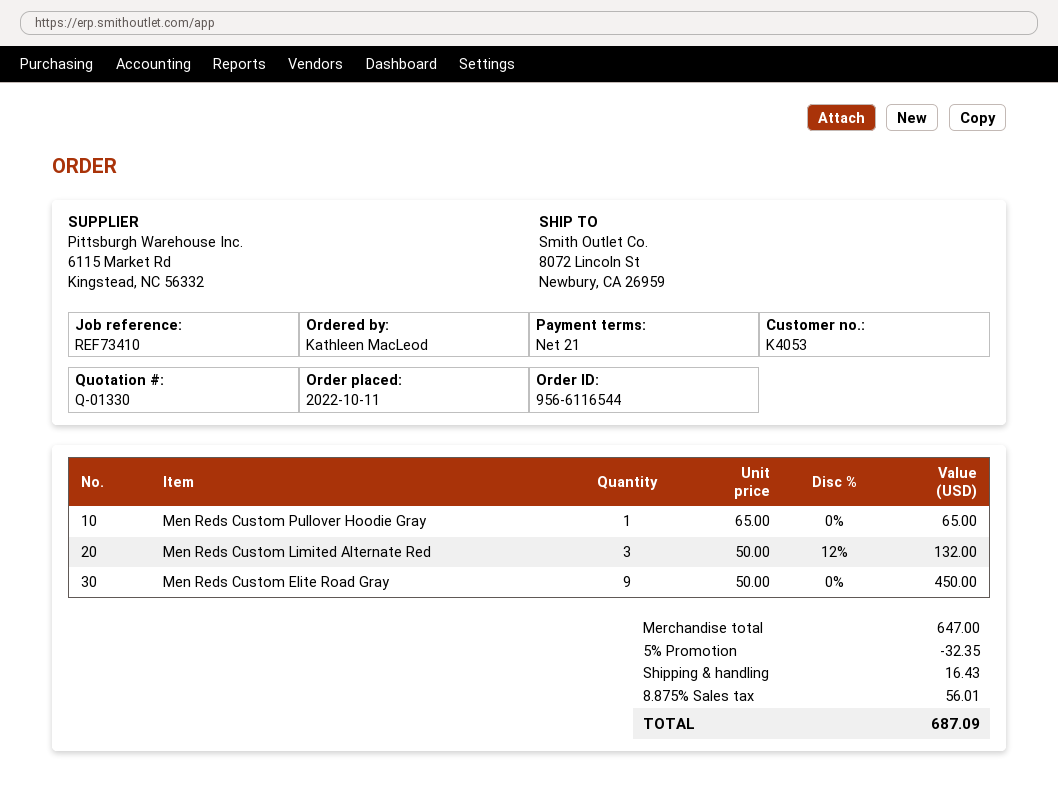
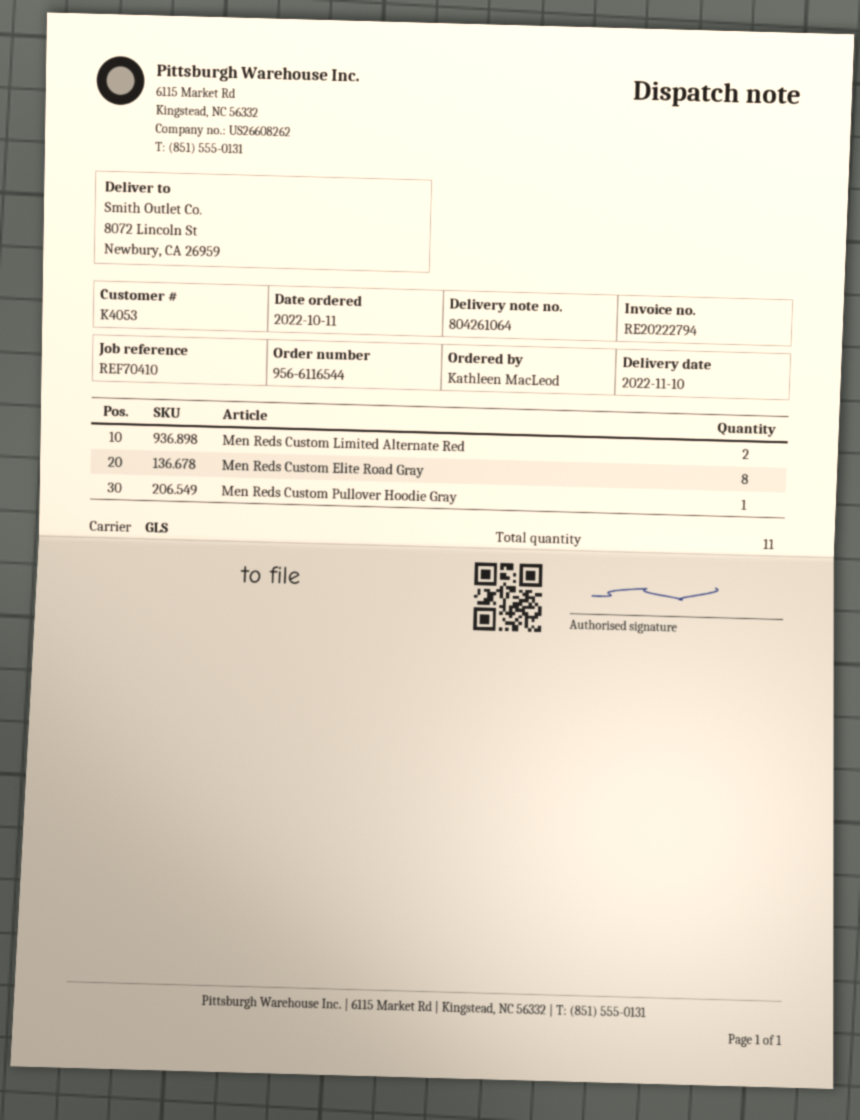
reference: REF73410 -> REF70410
Men Reds Custom Limited Alternate Red: 3 -> 2
Men Reds Custom Elite Road Gray: 9 -> 8

